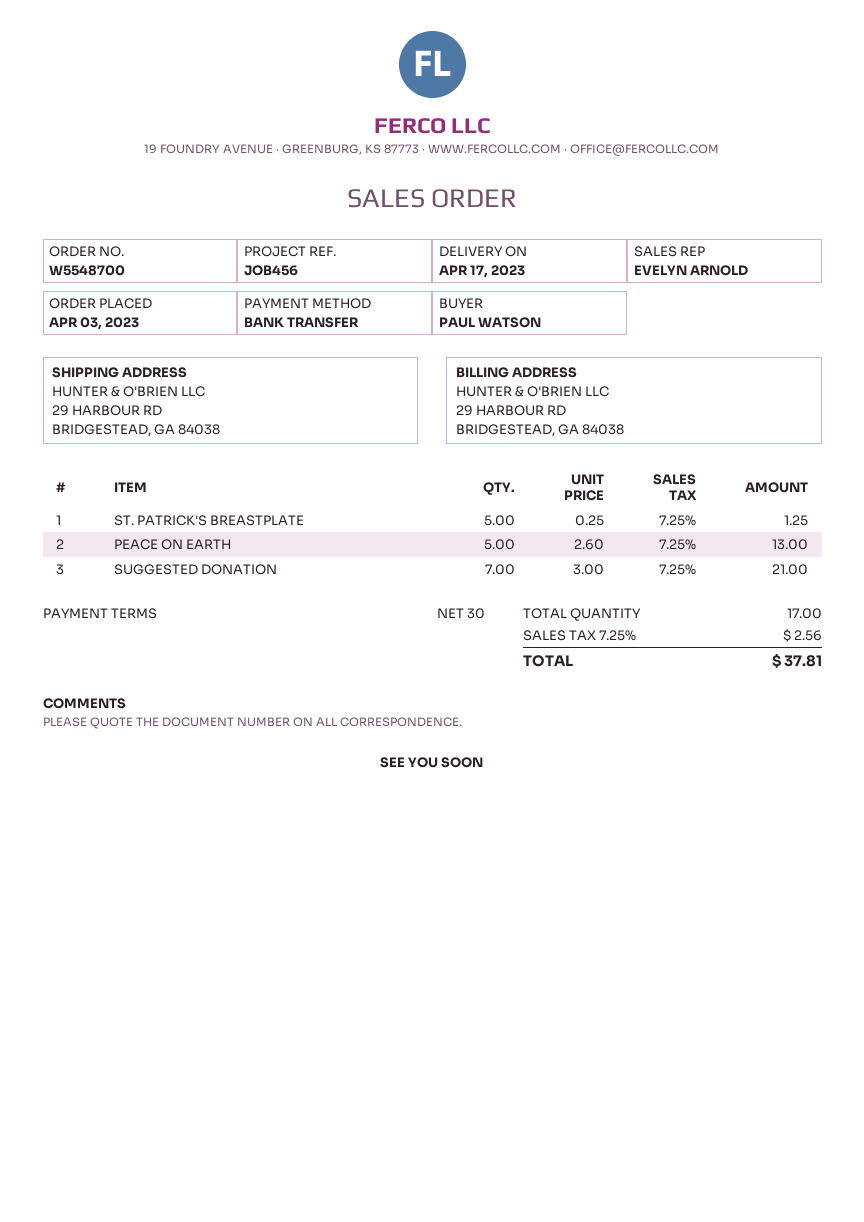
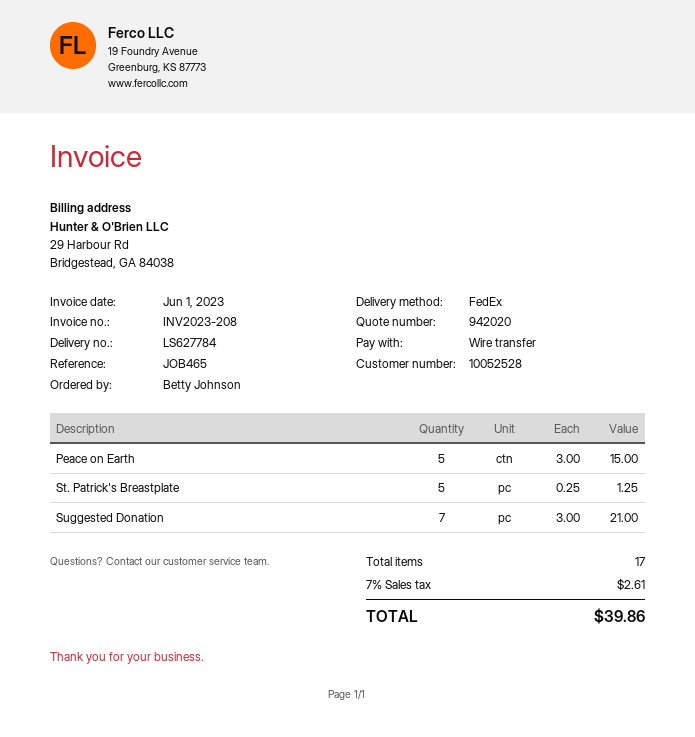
reference: JOB456 -> JOB465
ordered by: PAUL WATSON -> Betty Johnson
PEACE ON EARTH: 5 x 2.60 = 13.00 -> 5 x 3.00 = 15.00
tax: 7.25% = 2.56 -> 7% = 2.61
total: 37.81 -> 39.86

